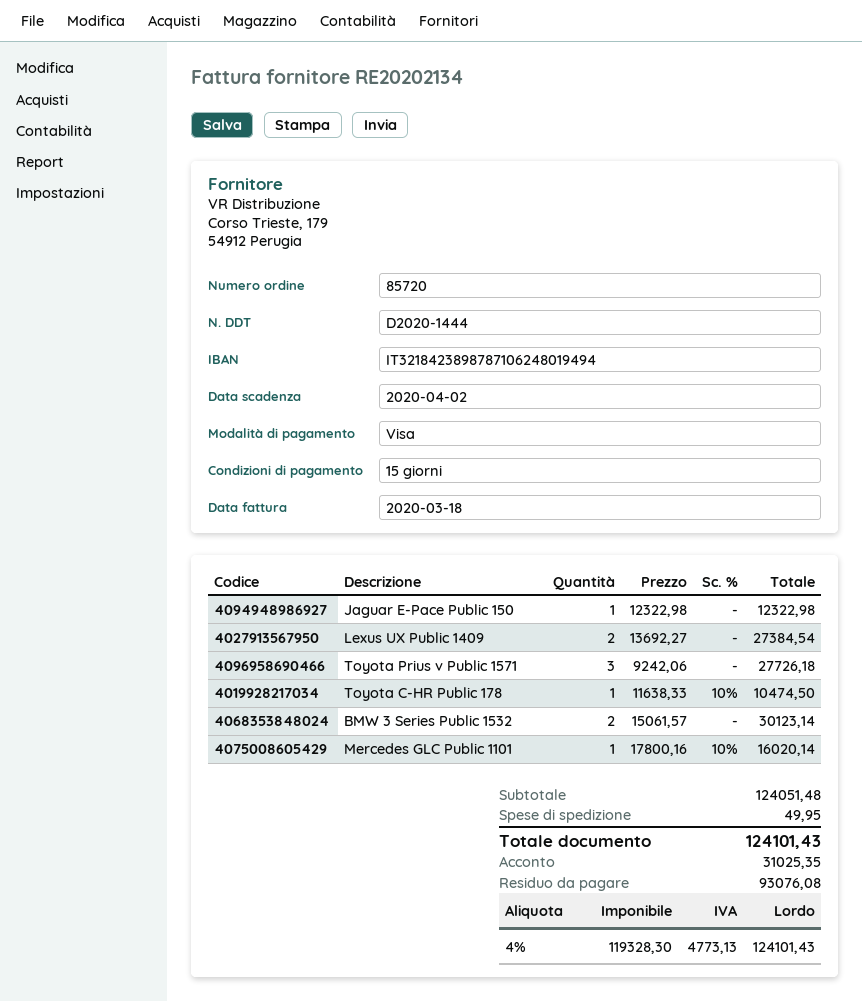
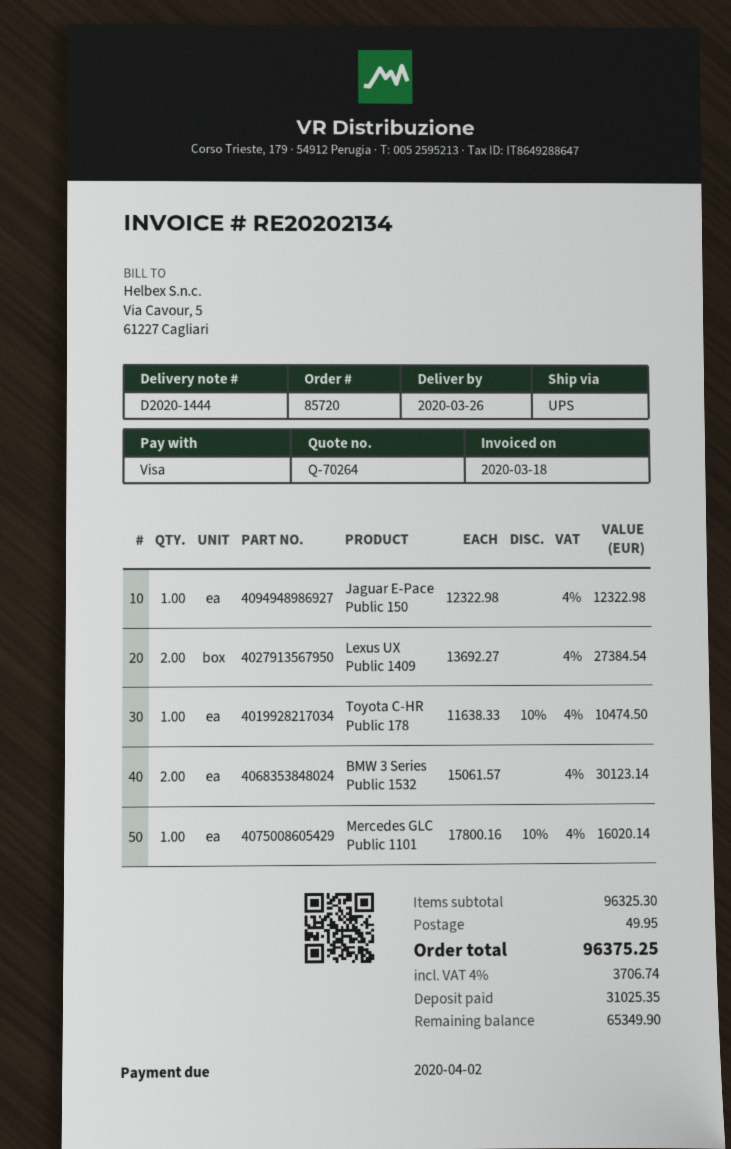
Toyota Prius v Public 1571: 3 x 9242.06 = 27726.18 -> none
subtotal: 124051.48 -> 96325.30
tax: 4% = 4773.13 -> 4% = 3706.74
total: 124101.43 -> 96375.25
balance: 93076.08 -> 65349.90

